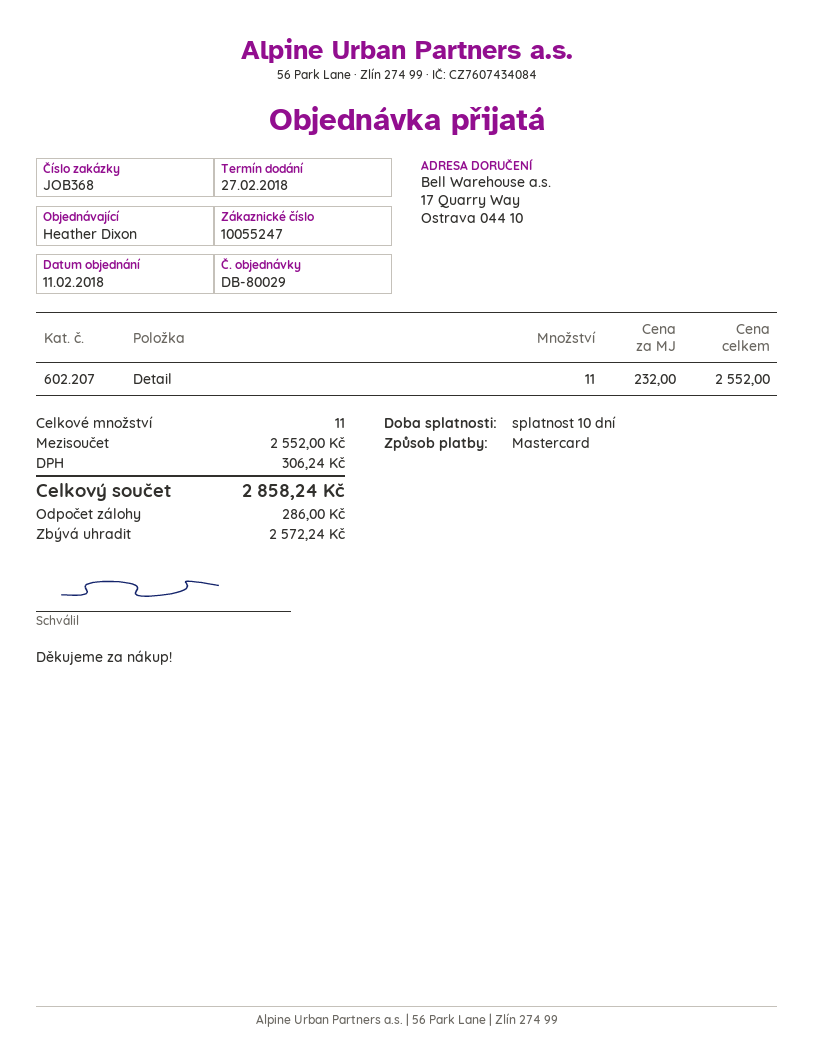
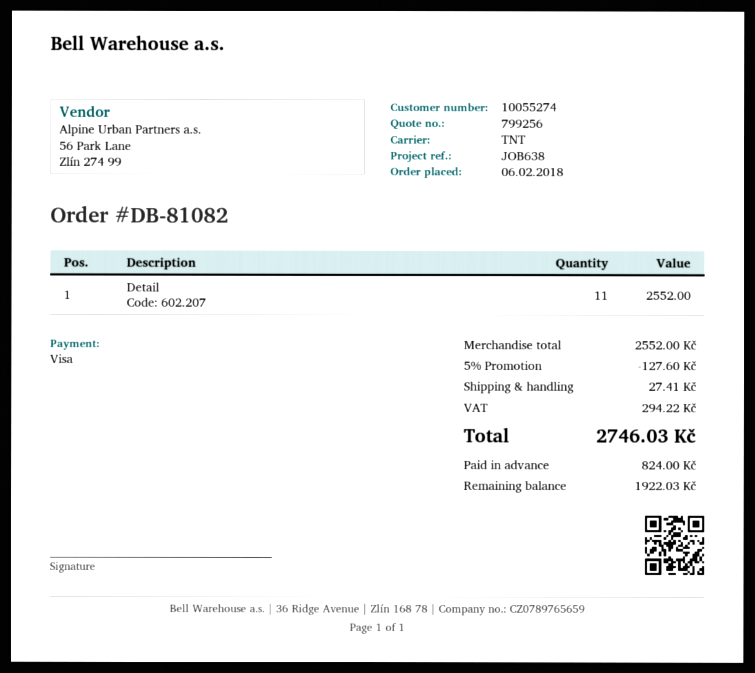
order number: DB-80029 -> DB-81082
order date: 2018-02-11 -> 2018-02-06
customer number: 10055247 -> 10055274
reference: JOB368 -> JOB638
payment method: Mastercard -> Visa
discount: none -> 5% = 127.60
shipping: none -> 27.41
tax: 306.24 -> 294.22
total: 2858.24 -> 2746.03
deposit: 286.00 -> 824.00
balance: 2572.24 -> 1922.03

